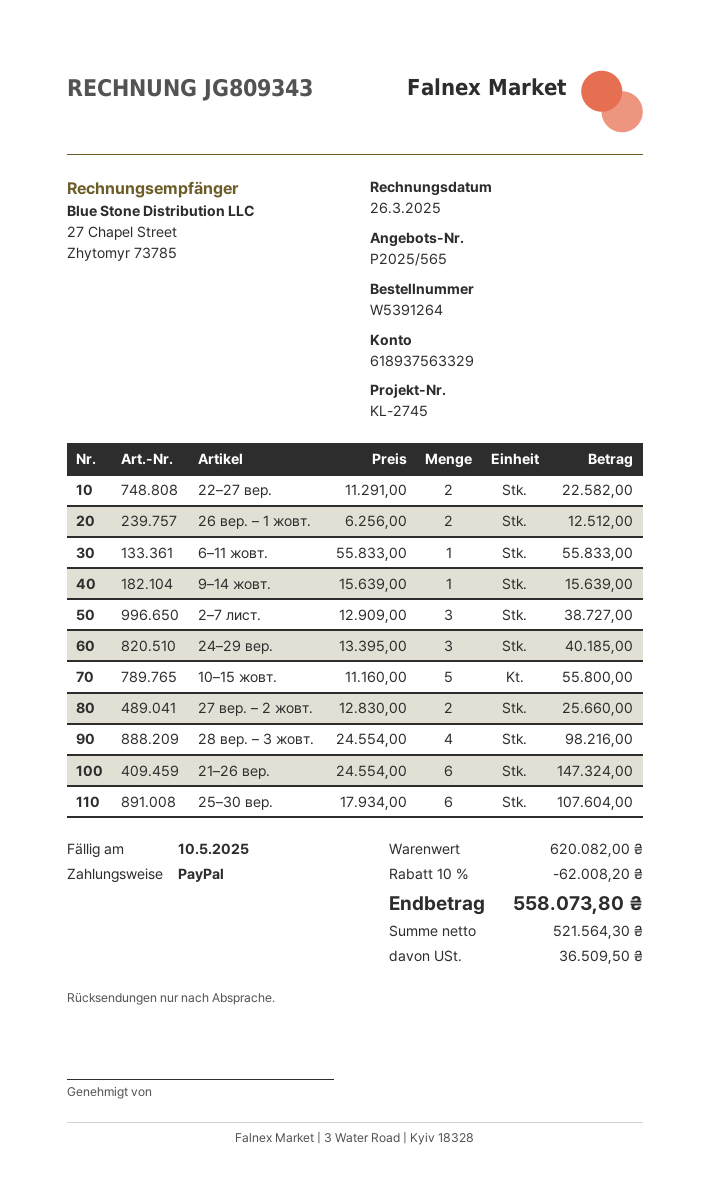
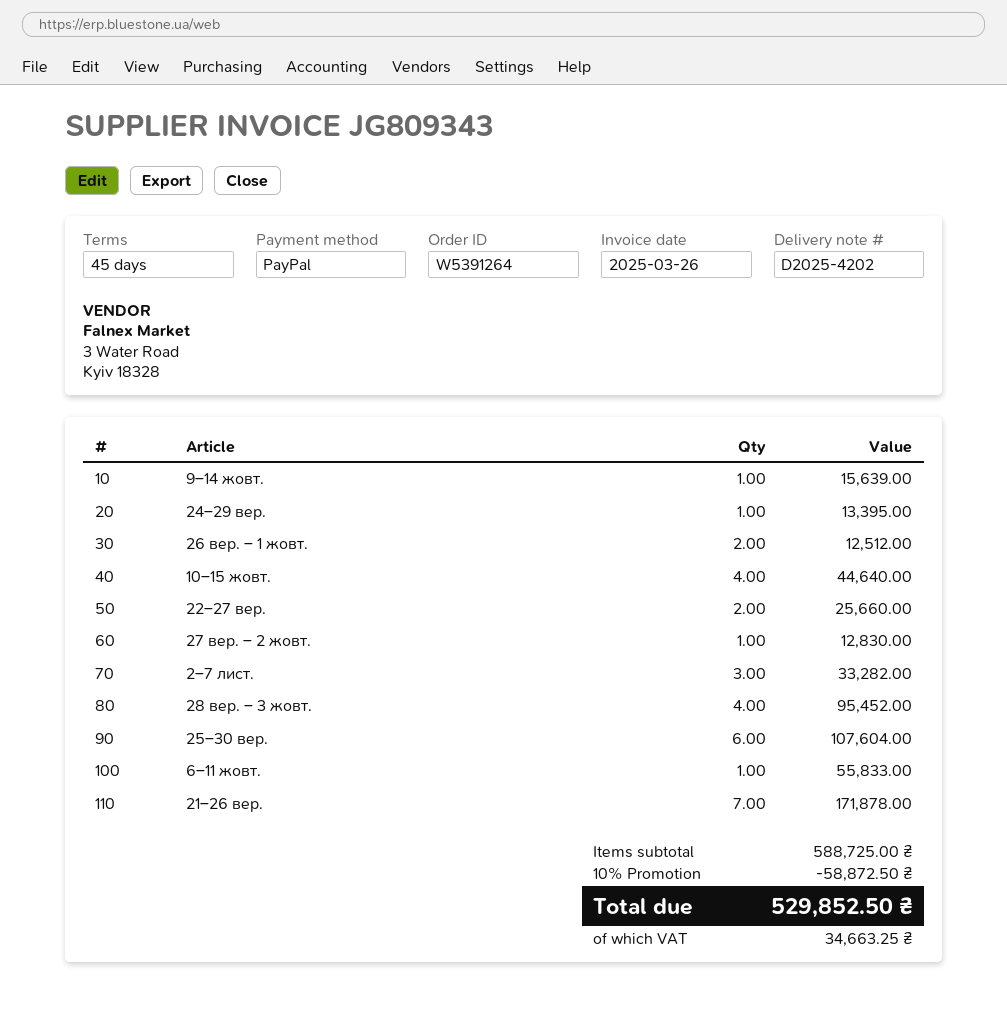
22–27 вер.: 2 for 22582.00 -> 2 for 25660.00
2–7 лист.: 3 for 38727.00 -> 3 for 33282.00
24–29 вер.: 3 for 40185.00 -> 1 for 13395.00
10–15 жовт.: 5 for 55800.00 -> 4 for 44640.00
27 вер. – 2 жовт.: 2 for 25660.00 -> 1 for 12830.00
28 вер. – 3 жовт.: 4 for 98216.00 -> 4 for 95452.00
21–26 вер.: 6 for 147324.00 -> 7 for 171878.00
subtotal: 620082.00 -> 588725.00
discount: 10% = 62008.20 -> 10% = 58872.50
tax: 36509.50 -> 34663.25
total: 558073.80 -> 529852.50

